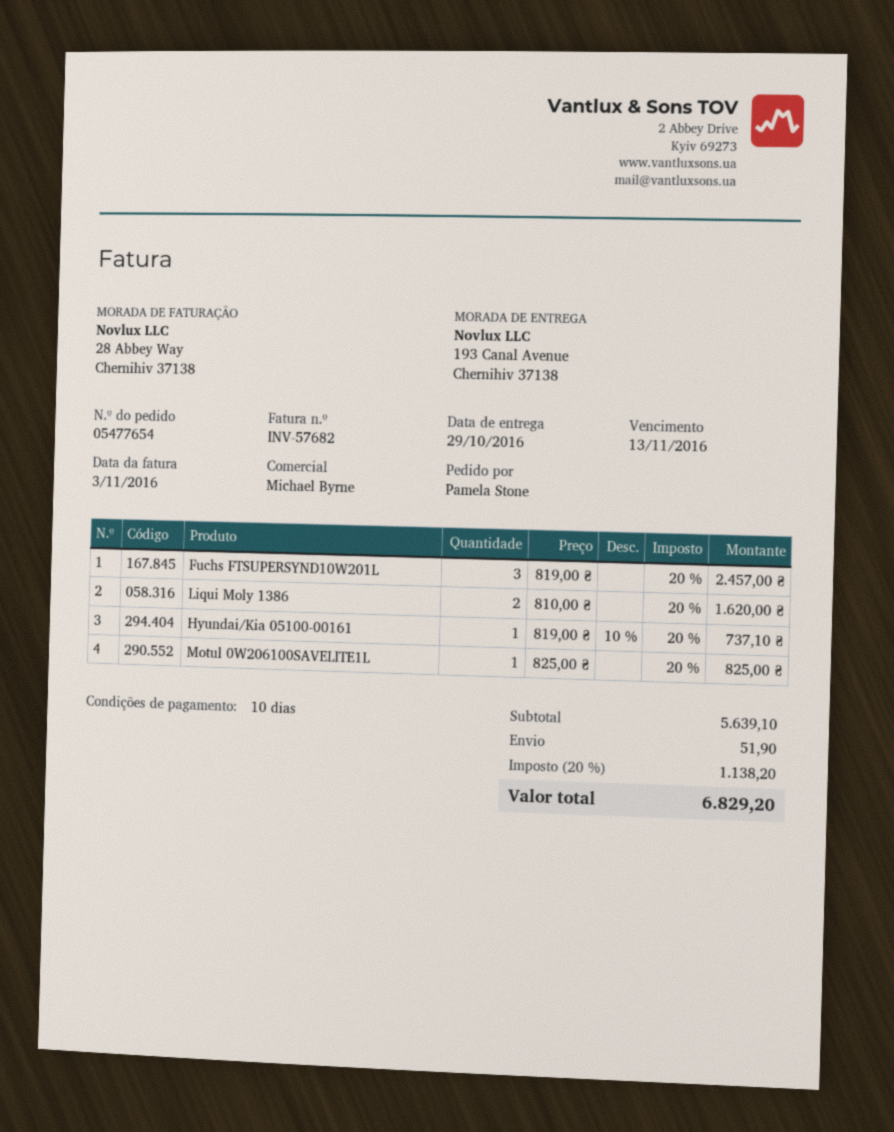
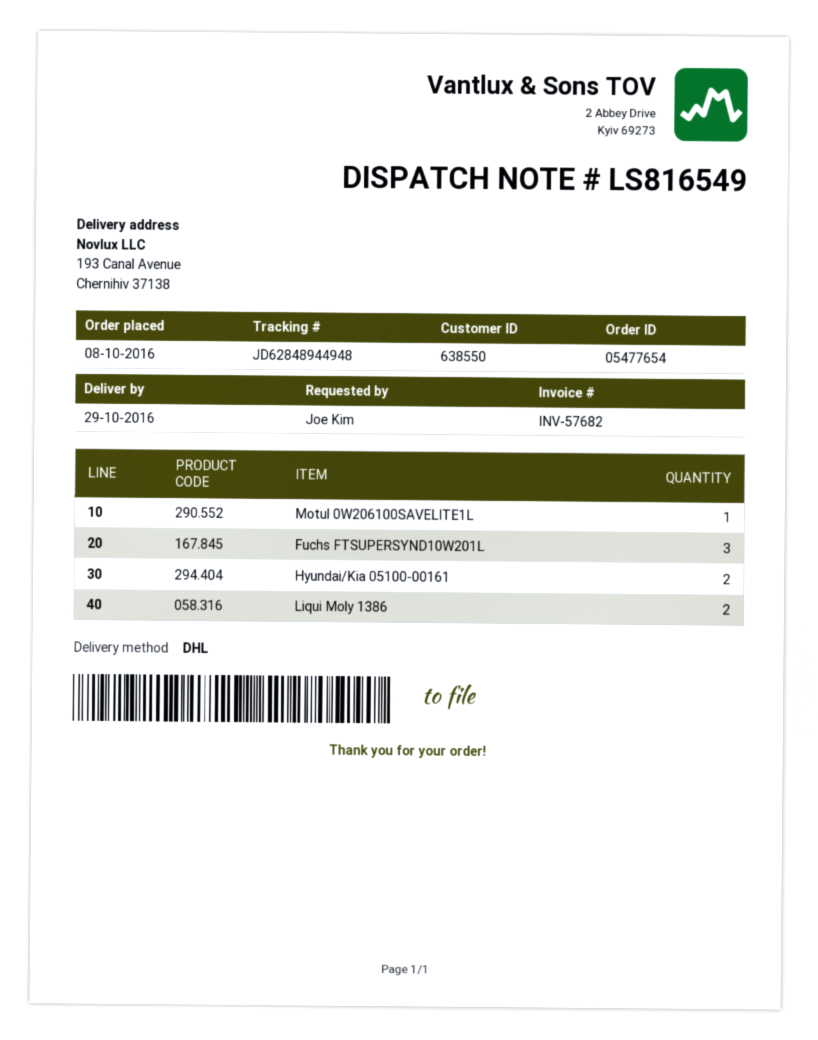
ordered by: Pamela Stone -> Joe Kim
Hyundai/Kia 05100-00161: 1 -> 2

